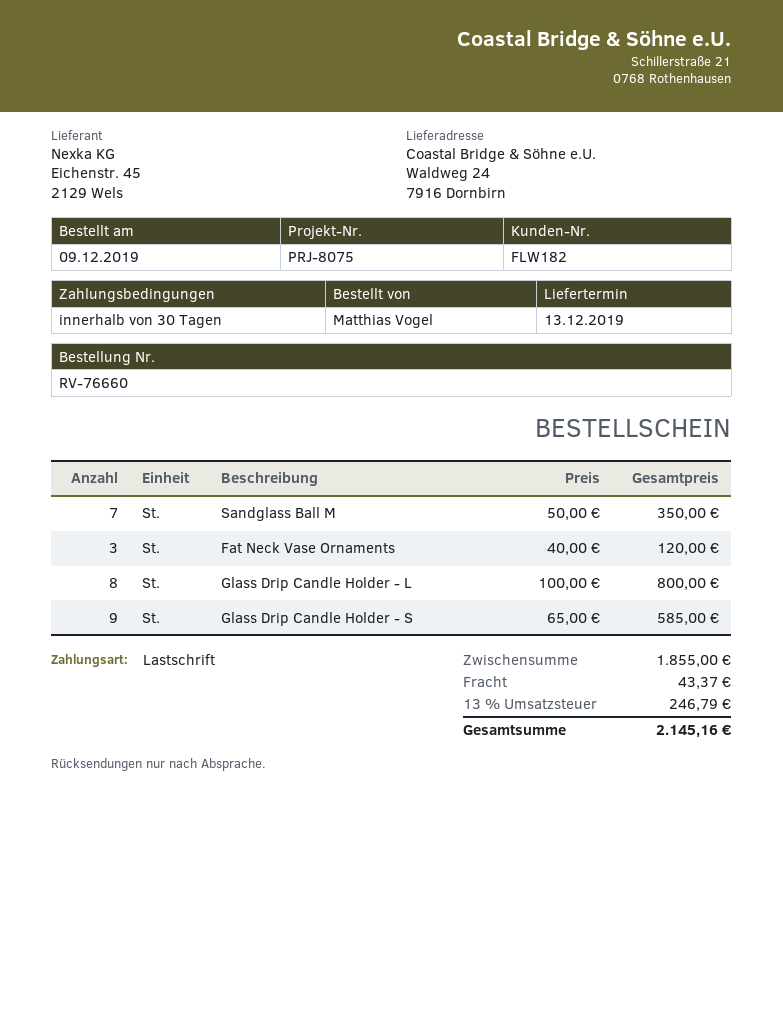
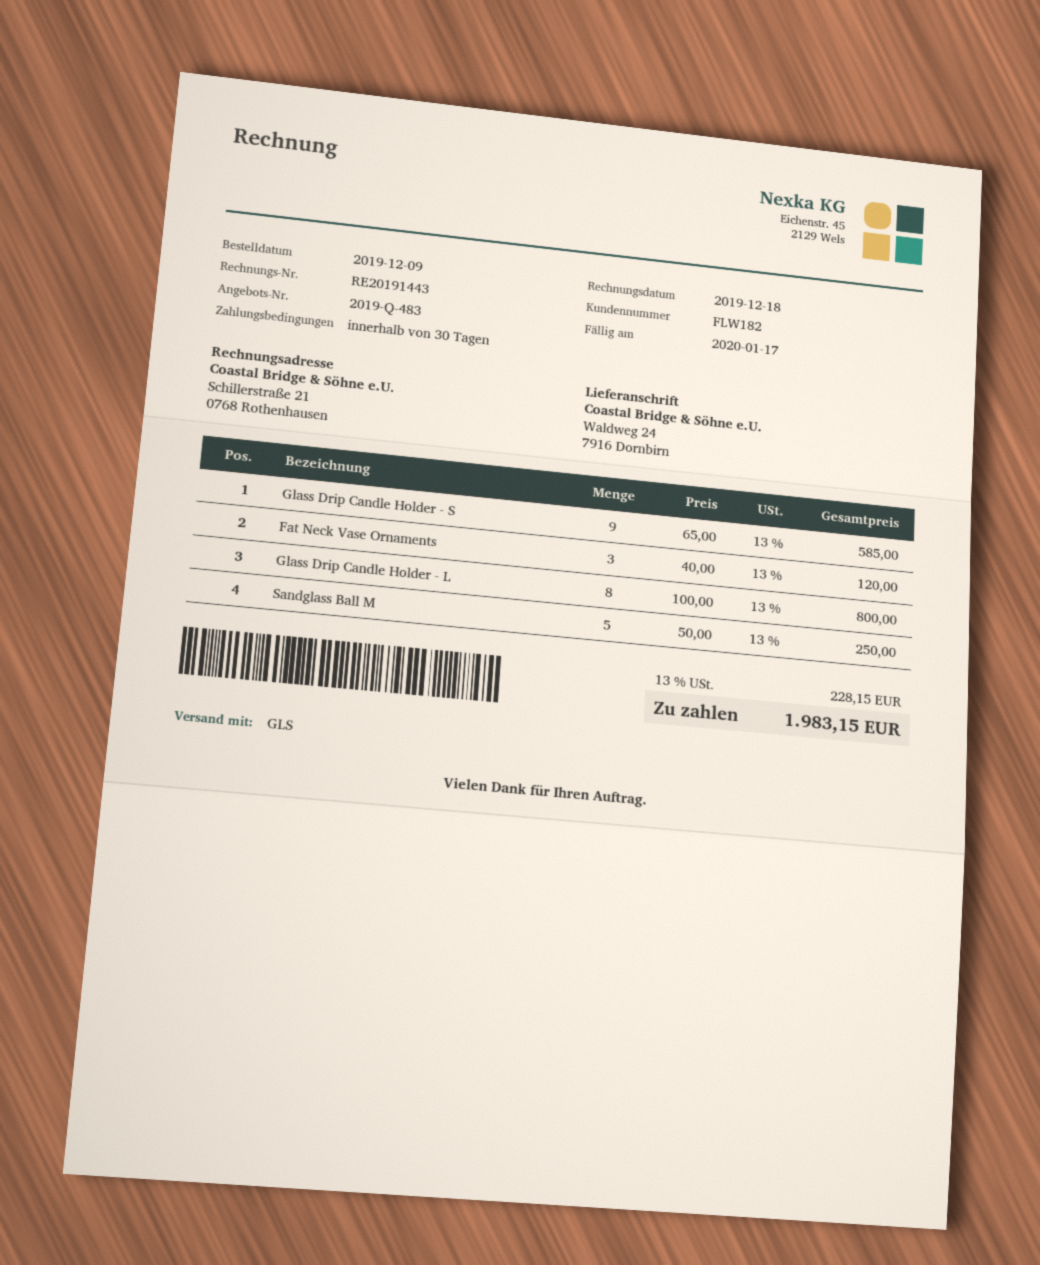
Sandglass Ball M: 7 x 50.00 = 350.00 -> 5 x 50.00 = 250.00
shipping: 43.37 -> none
tax: 13% = 246.79 -> 13% = 228.15
total: 2145.16 -> 1983.15

